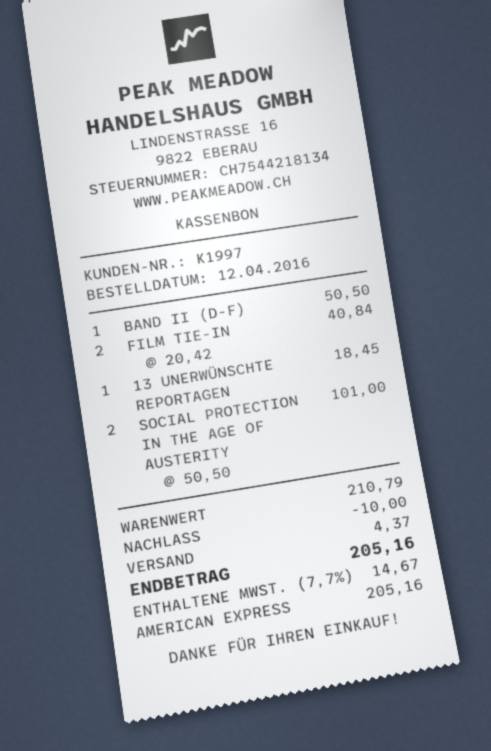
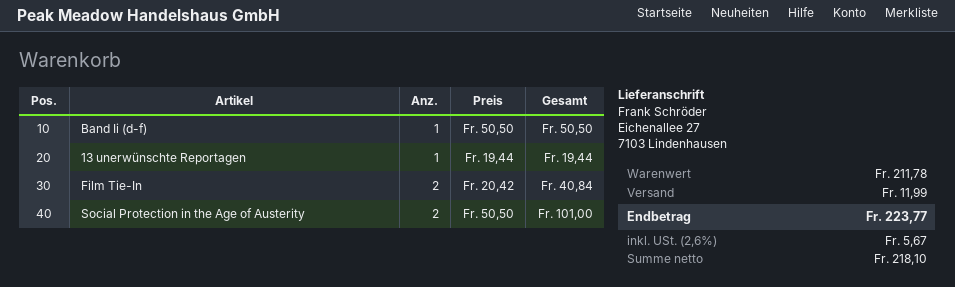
13 UNERWÜNSCHTE REPORTAGEN: 1 x 18.45 = 18.45 -> 1 x 19.44 = 19.44
subtotal: 210.79 -> 211.78
discount: 10.00 -> none
shipping: 4.37 -> 11.99
tax: 7.7% = 14.67 -> 2.6% = 5.67
total: 205.16 -> 223.77

